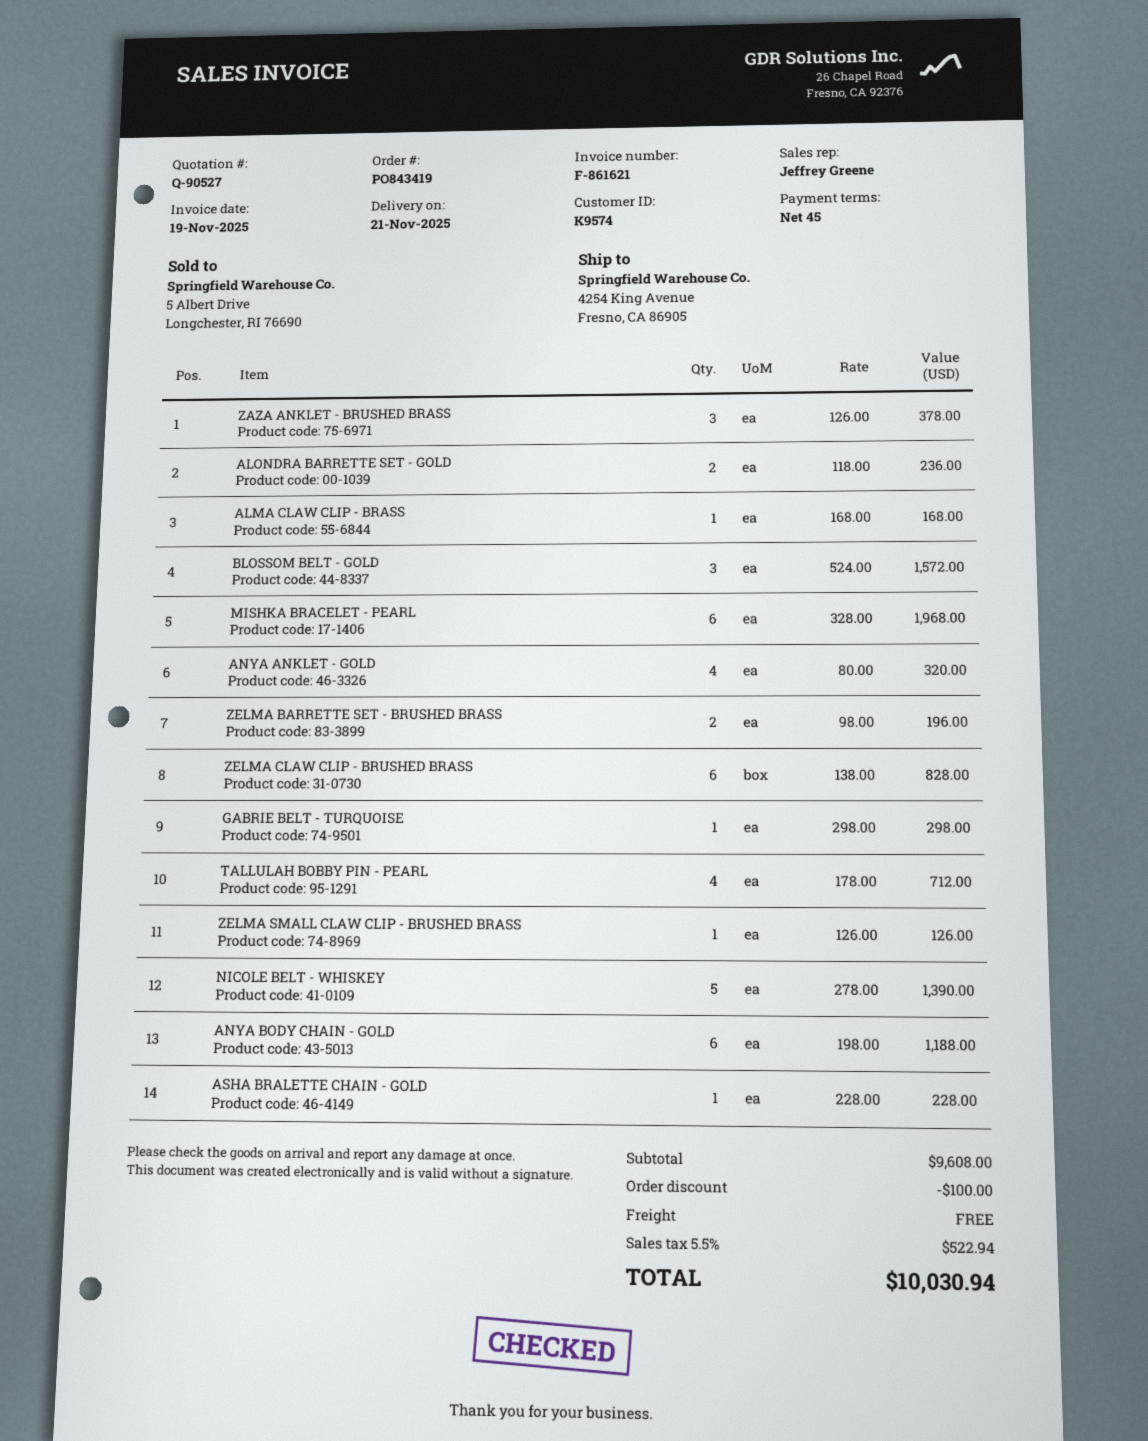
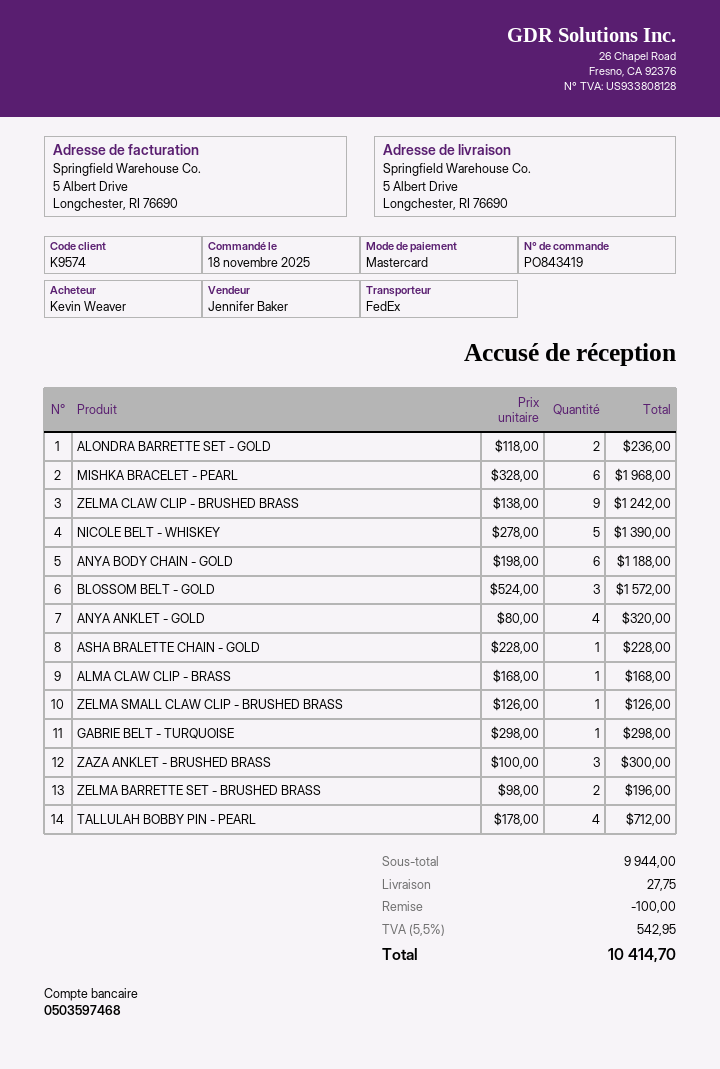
sales rep: Jeffrey Greene -> Jennifer Baker
ship to: 4254 King Avenue, Fresno, CA 86905 -> 5 Albert Drive, Longchester, RI 76690
ZAZA ANKLET - BRUSHED BRASS: 3 x 126.00 = 378.00 -> 3 x 100.00 = 300.00
ZELMA CLAW CLIP - BRUSHED BRASS: 6 x 138.00 = 828.00 -> 9 x 138.00 = 1242.00
subtotal: 9608.00 -> 9944.00
shipping: 0.00 -> 27.75
tax: 5.5% = 522.94 -> 5.5% = 542.95
total: 10030.94 -> 10414.70

